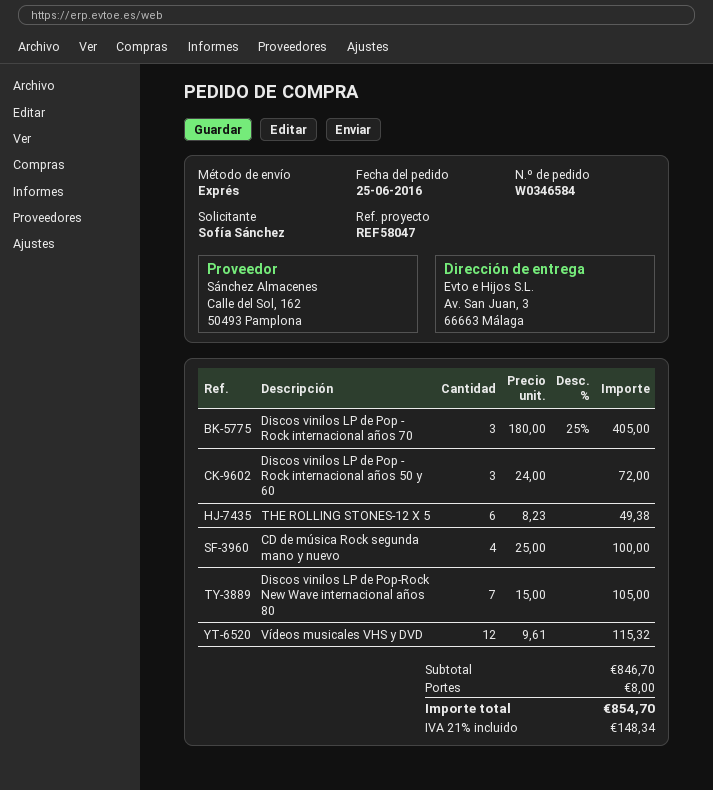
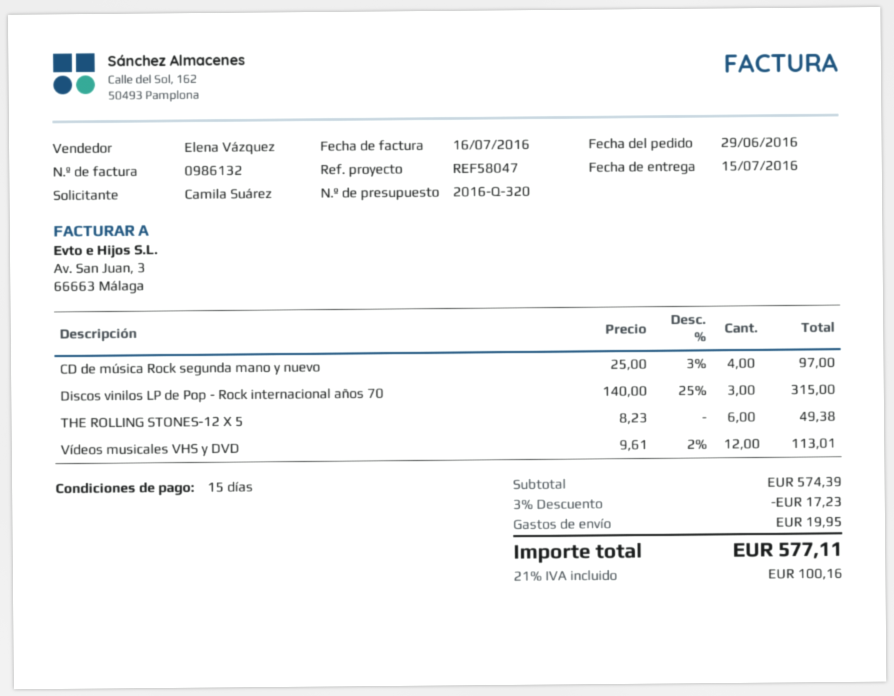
order date: 2016-06-25 -> 2016-06-29
ordered by: Sofía Sánchez -> Camila Suárez
Discos vinilos LP de Pop - Rock internacional años 70: 3 x 180.00 - 25% = 405.00 -> 3 x 140.00 - 25% = 315.00
Discos vinilos LP de Pop - Rock internacional años 50 y 60: 3 x 24.00 = 72.00 -> none
CD de música Rock segunda mano y nuevo: 4 x 25.00 = 100.00 -> 4 x 25.00 - 3% = 97.00
Discos vinilos LP de Pop-Rock New Wave internacional años 80: 7 x 15.00 = 105.00 -> none
Vídeos musicales VHS y DVD: 12 x 9.61 = 115.32 -> 12 x 9.61 - 2% = 113.01
subtotal: 846.70 -> 574.39
discount: none -> 3% = 17.23
shipping: 8.00 -> 19.95
tax: 21% = 148.34 -> 21% = 100.16
total: 854.70 -> 577.11

